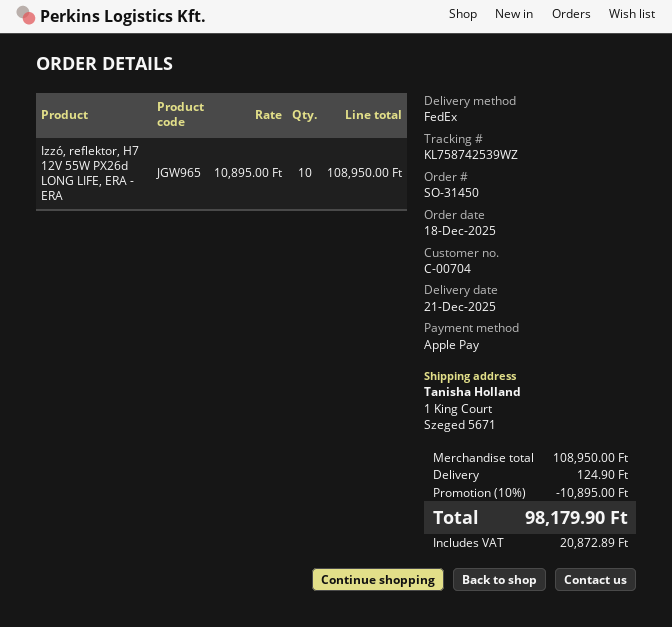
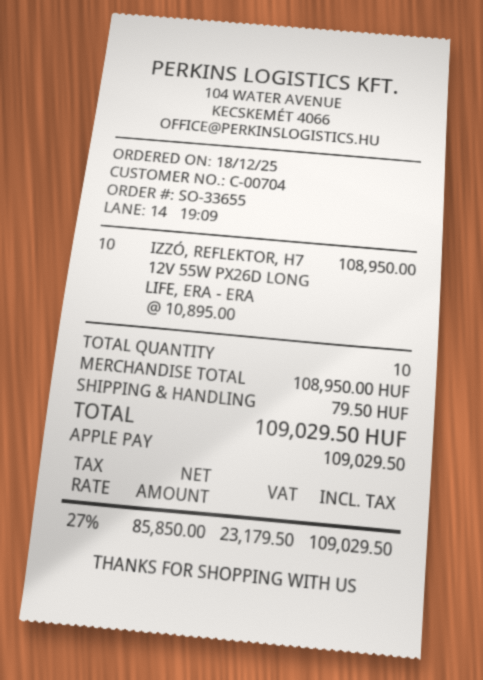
order number: SO-31450 -> SO-33655
discount: 10% = 10895.00 -> none
shipping: 124.90 -> 79.50
tax: 20872.89 -> 23179.50
total: 98179.90 -> 109029.50

